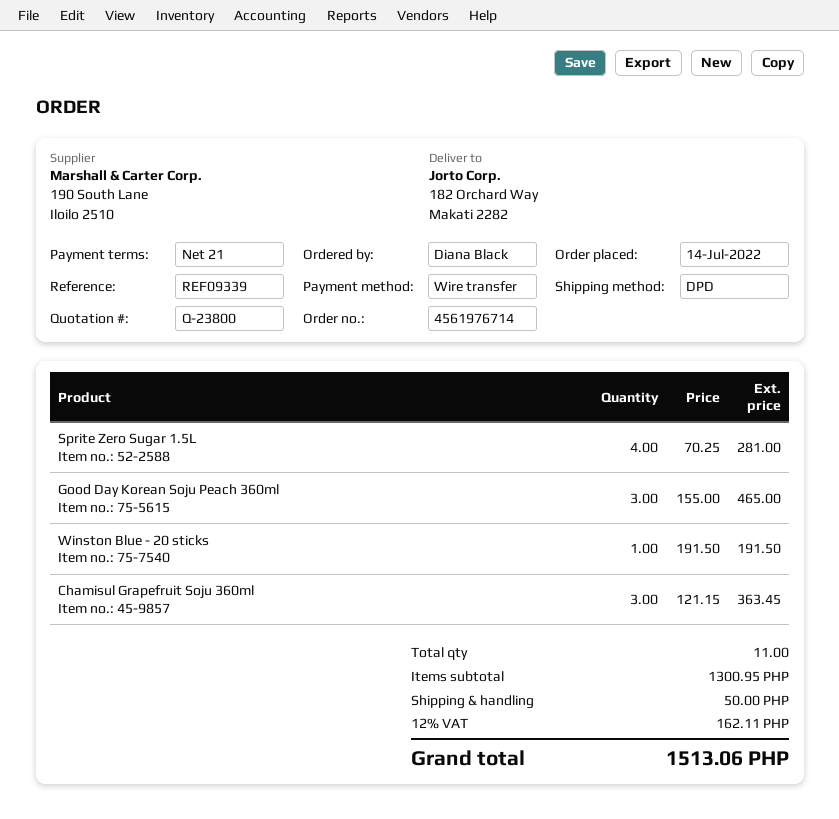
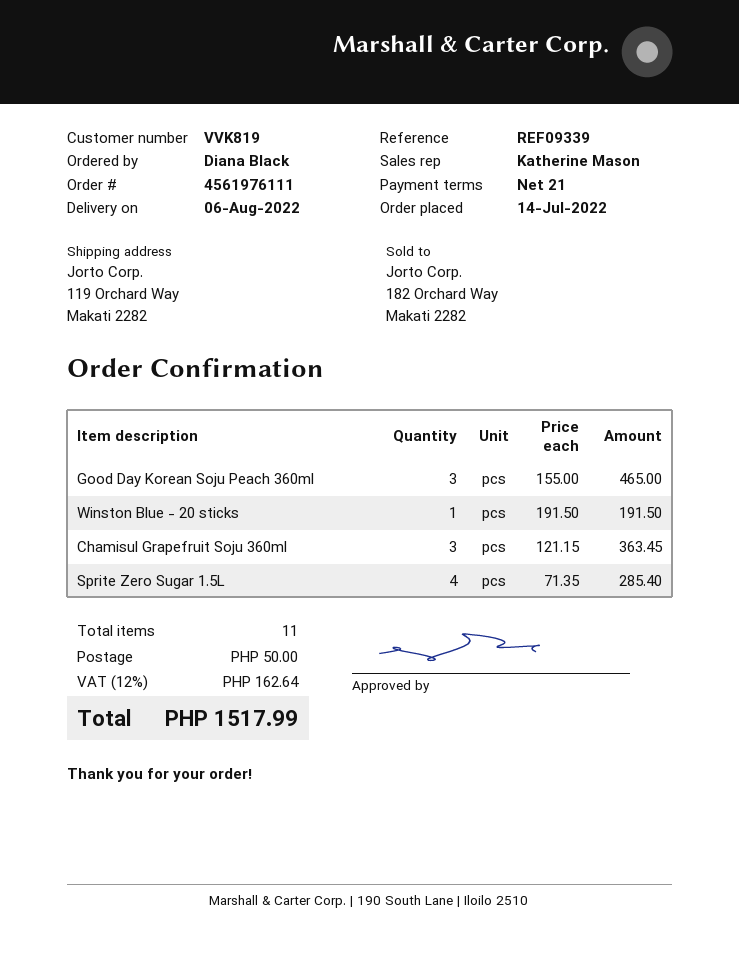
order number: 4561976714 -> 4561976111
ship to: 182 Orchard Way, Makati 2282 -> 119 Orchard Way, Makati 2282
Sprite Zero Sugar 1.5L: 4 x 70.25 = 281.00 -> 4 x 71.35 = 285.40
tax: 12% = 162.11 -> 12% = 162.64
total: 1513.06 -> 1517.99

